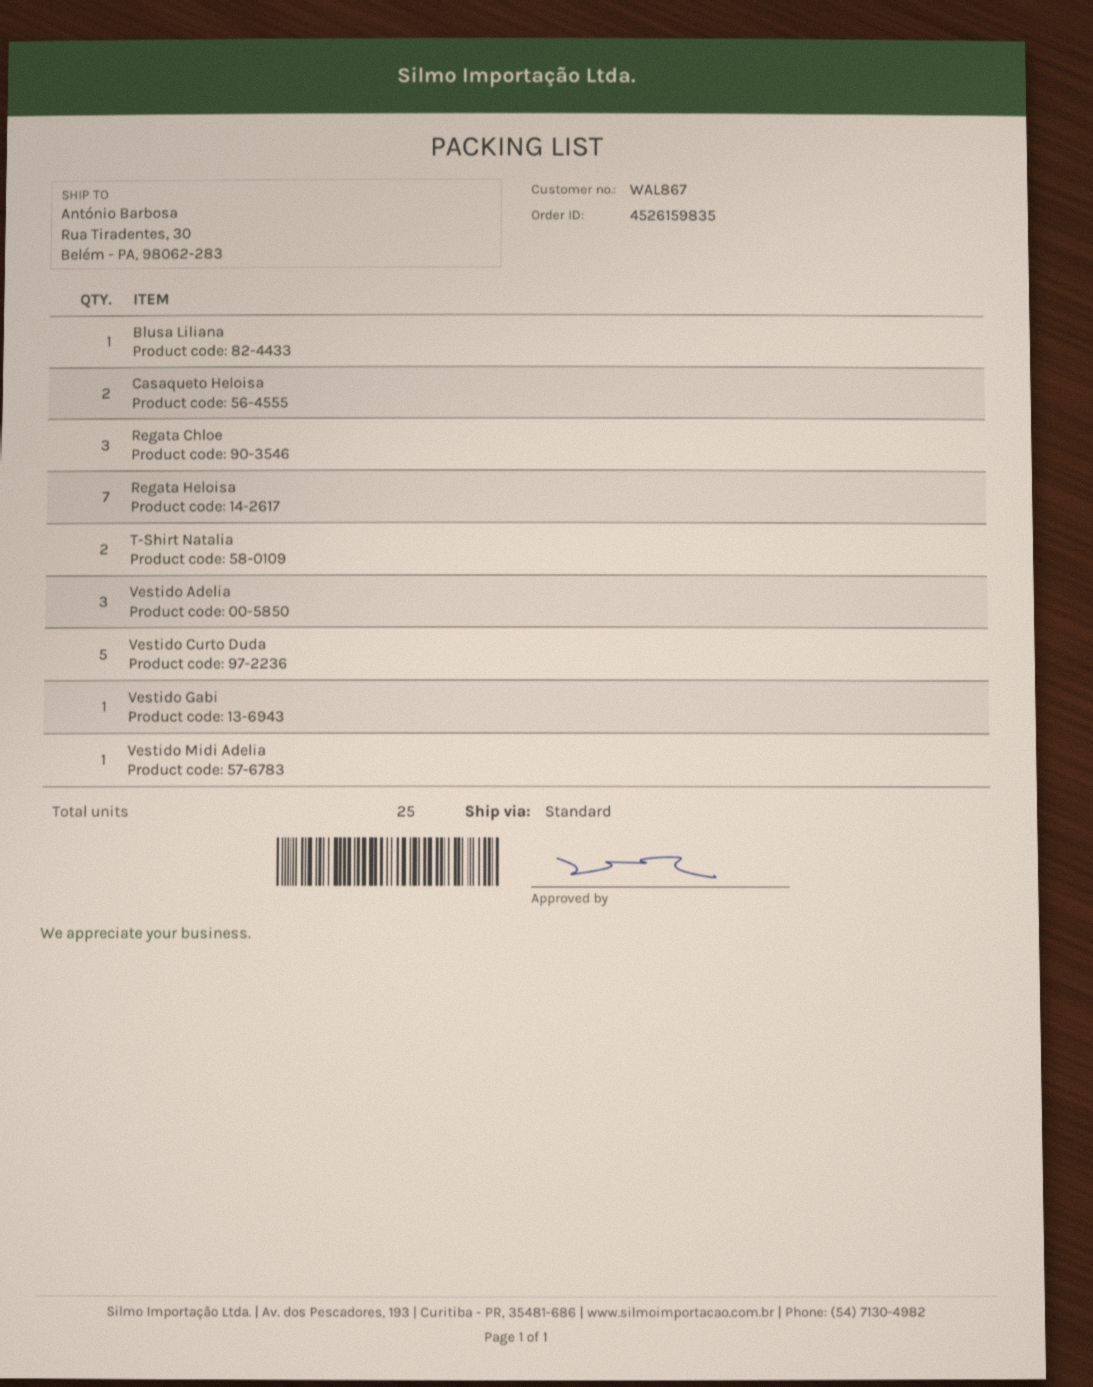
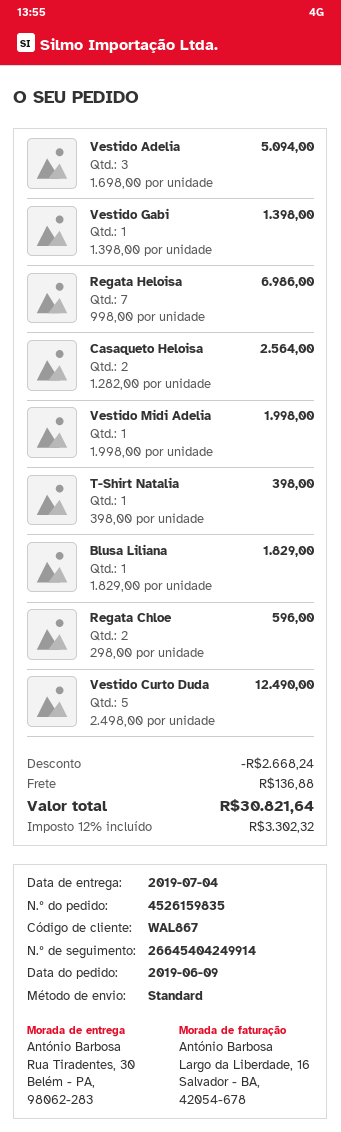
Regata Chloe: 3 -> 2
T-Shirt Natalia: 2 -> 1

